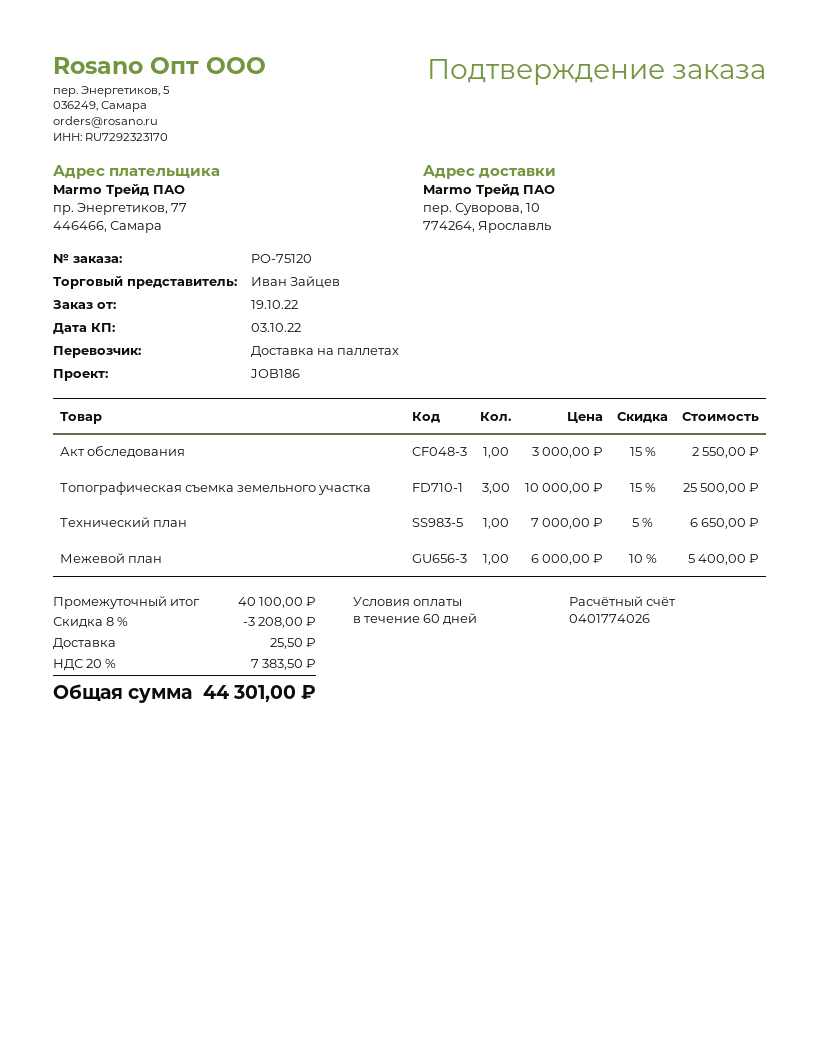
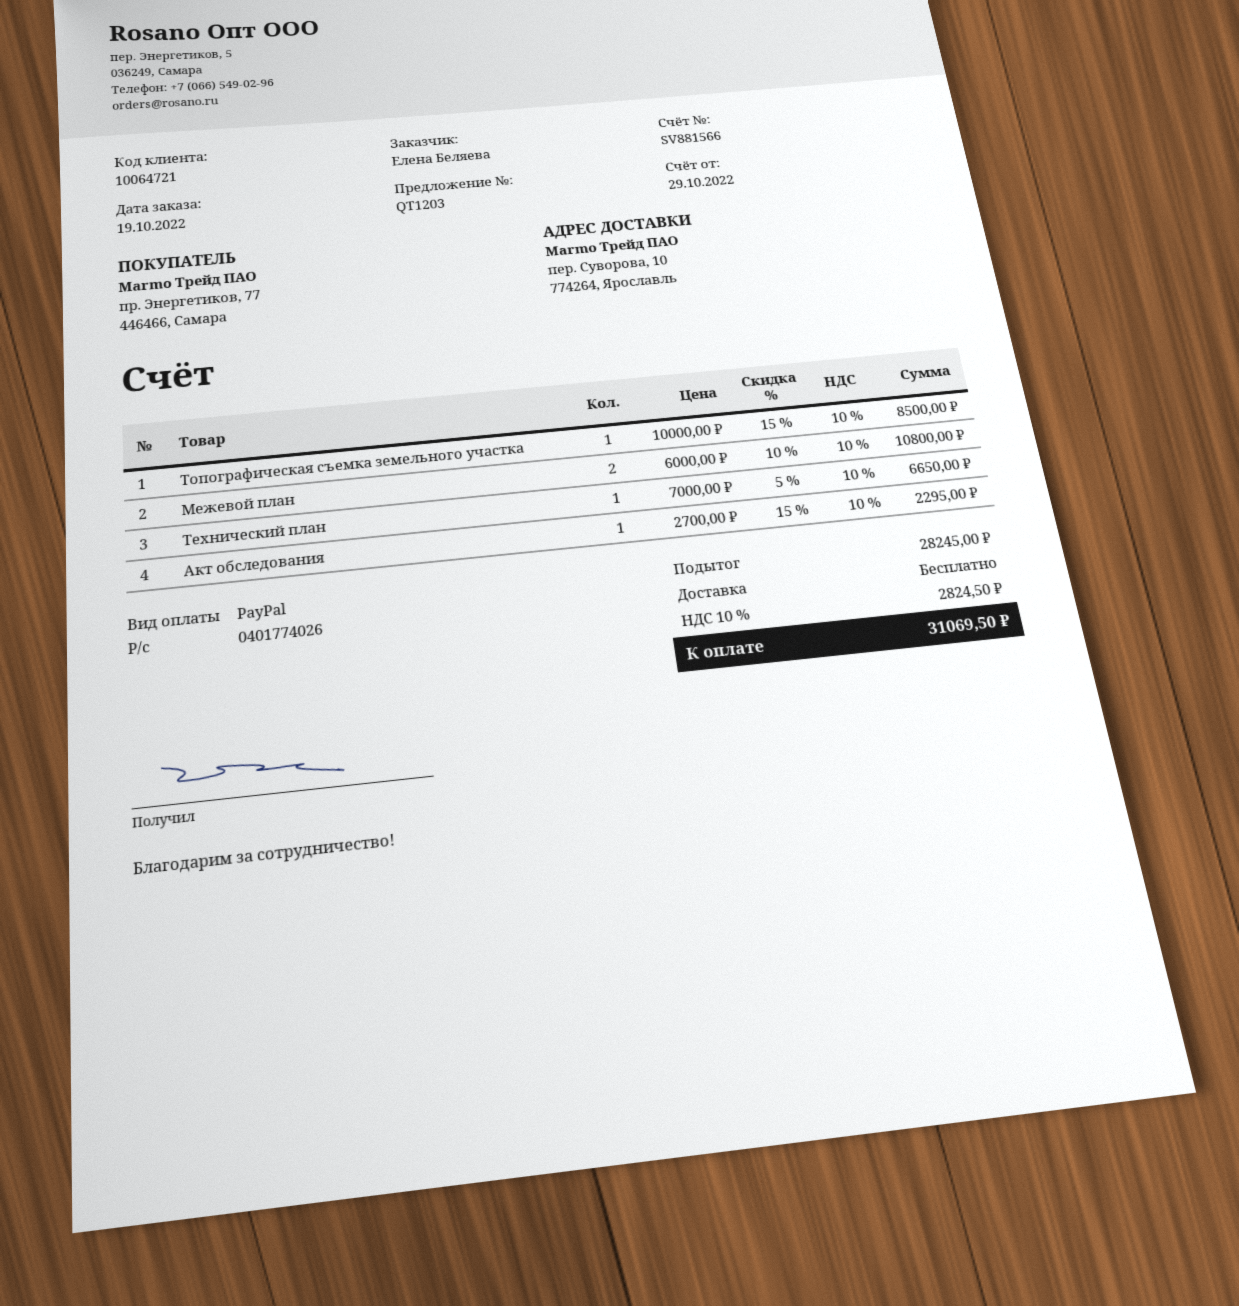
Акт обследования: 1 x 3000.00 - 15% = 2550.00 -> 1 x 2700.00 - 15% = 2295.00
Топографическая съемка земельного участка: 3 x 10000.00 - 15% = 25500.00 -> 1 x 10000.00 - 15% = 8500.00
Межевой план: 1 x 6000.00 - 10% = 5400.00 -> 2 x 6000.00 - 10% = 10800.00
subtotal: 40100.00 -> 28245.00
discount: 8% = 3208.00 -> none
shipping: 25.50 -> 0.00
tax: 20% = 7383.50 -> 10% = 2824.50
total: 44301.00 -> 31069.50

